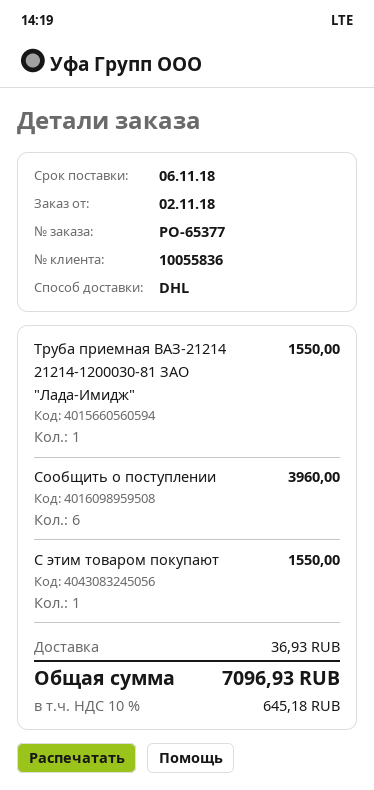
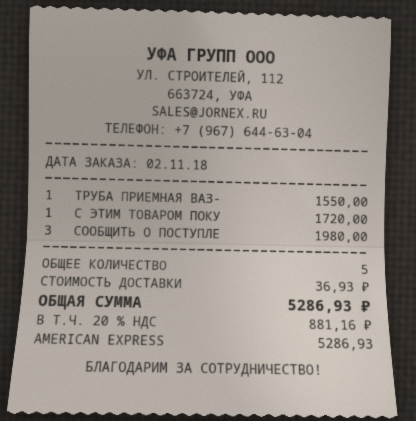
Сообщить о поступлении: 6 for 3960.00 -> 3 for 1980.00
С этим товаром покупают: 1 for 1550.00 -> 1 for 1720.00
tax: 10% = 645.18 -> 20% = 881.16
total: 7096.93 -> 5286.93

